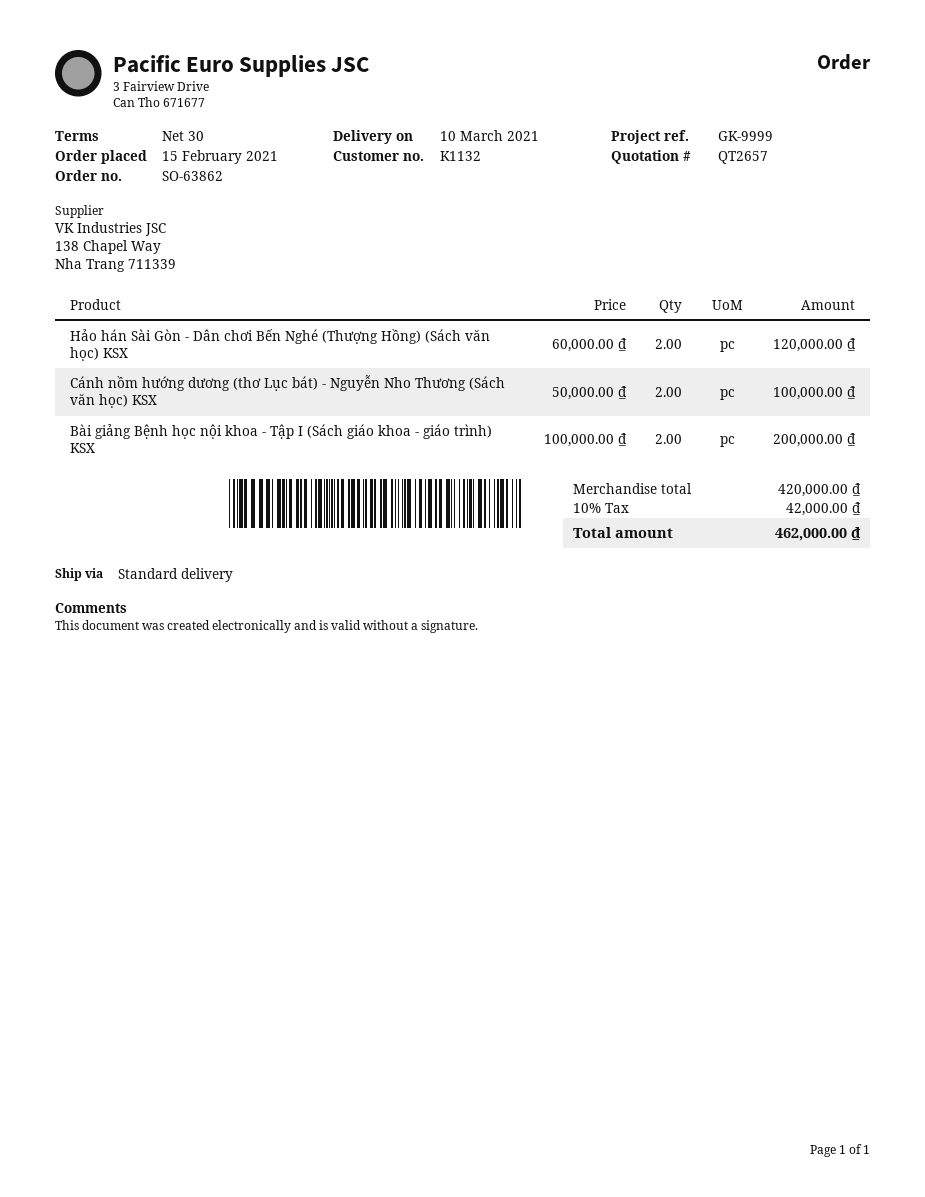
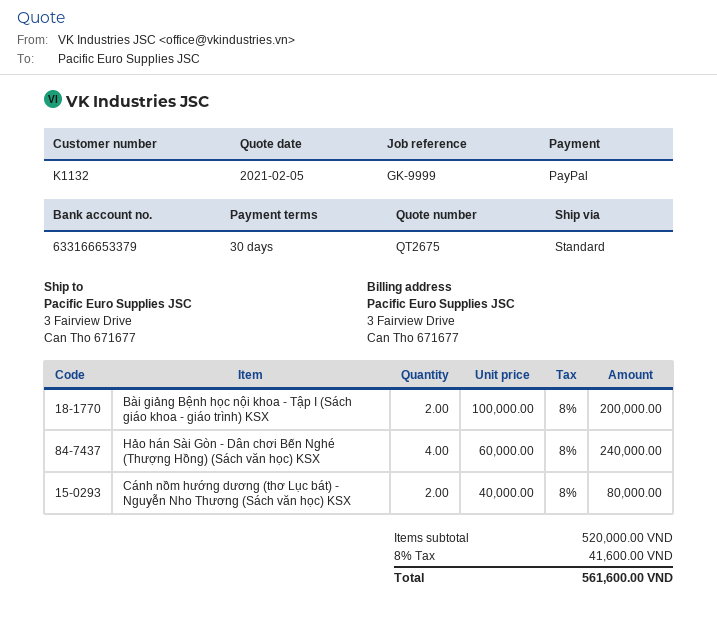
quote number: QT2657 -> QT2675
Hảo hán Sài Gòn - Dân chơi Bến Nghé (Thượng Hồng) (Sách văn học) KSX: 2 x 60000.00 = 120000.00 -> 4 x 60000.00 = 240000.00
Cánh nồm hướng dương (thơ Lục bát) - Nguyễn Nho Thương (Sách văn học) KSX: 2 x 50000.00 = 100000.00 -> 2 x 40000.00 = 80000.00
subtotal: 420000.00 -> 520000.00
tax: 10% = 42000.00 -> 8% = 41600.00
total: 462000.00 -> 561600.00

